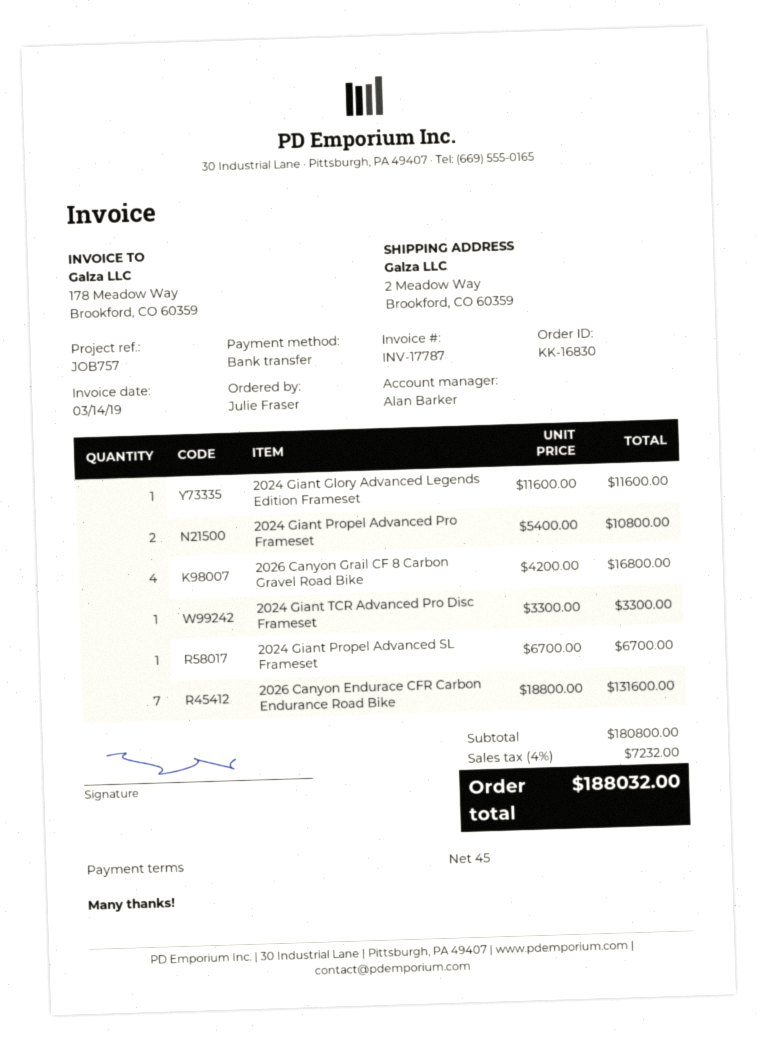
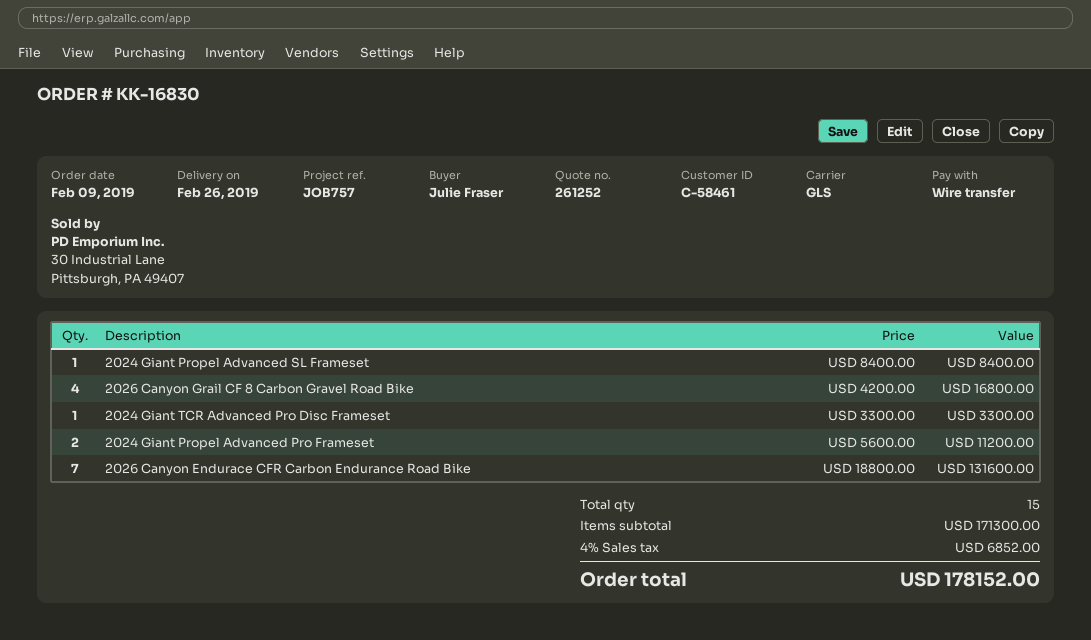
2024 Giant Glory Advanced Legends Edition Frameset: 1 x 11600.00 = 11600.00 -> none
2024 Giant Propel Advanced Pro Frameset: 2 x 5400.00 = 10800.00 -> 2 x 5600.00 = 11200.00
2024 Giant Propel Advanced SL Frameset: 1 x 6700.00 = 6700.00 -> 1 x 8400.00 = 8400.00
subtotal: 180800.00 -> 171300.00
tax: 4% = 7232.00 -> 4% = 6852.00
total: 188032.00 -> 178152.00

